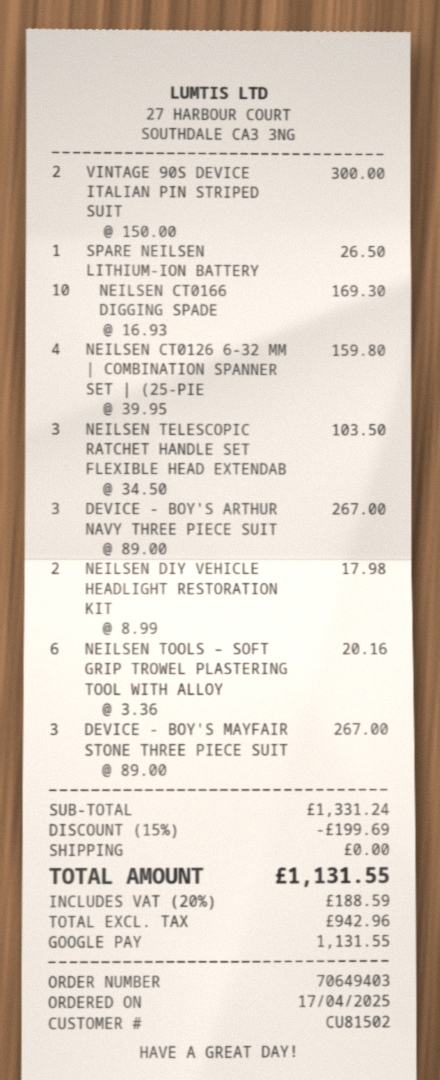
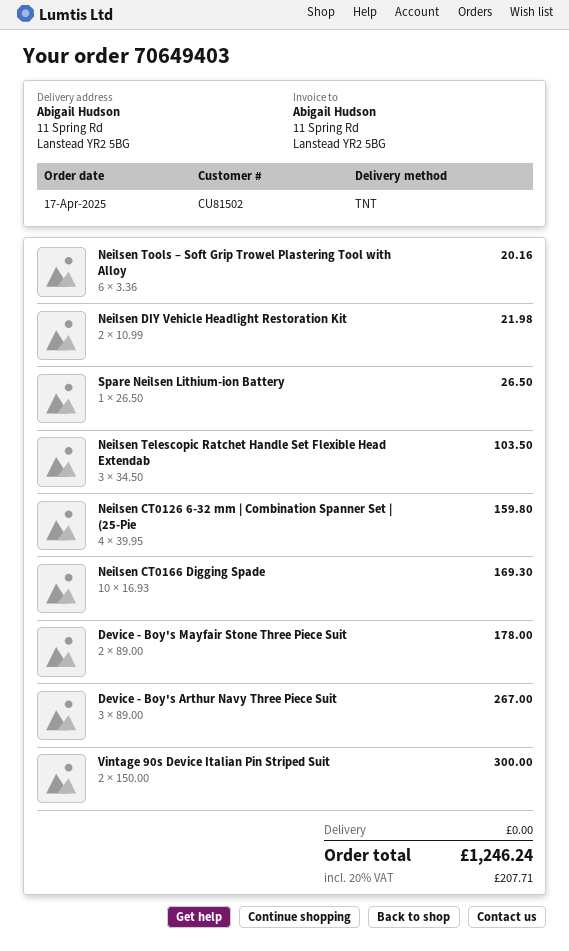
NEILSEN DIY VEHICLE HEADLIGHT RESTORATION KIT: 2 x 8.99 = 17.98 -> 2 x 10.99 = 21.98
DEVICE - BOY'S MAYFAIR STONE THREE PIECE SUIT: 3 x 89.00 = 267.00 -> 2 x 89.00 = 178.00
discount: 15% = 199.69 -> none
tax: 20% = 188.59 -> 20% = 207.71
total: 1131.55 -> 1246.24

